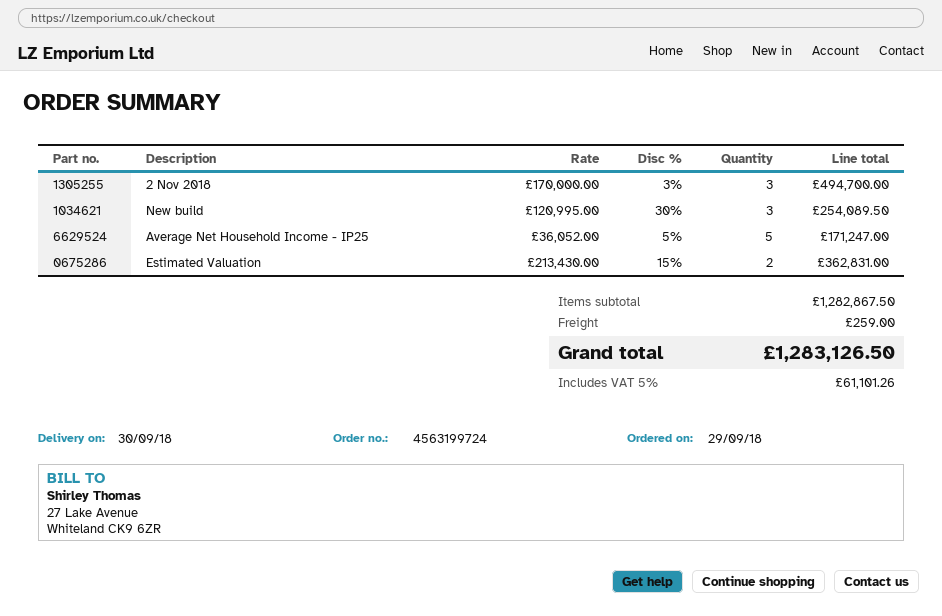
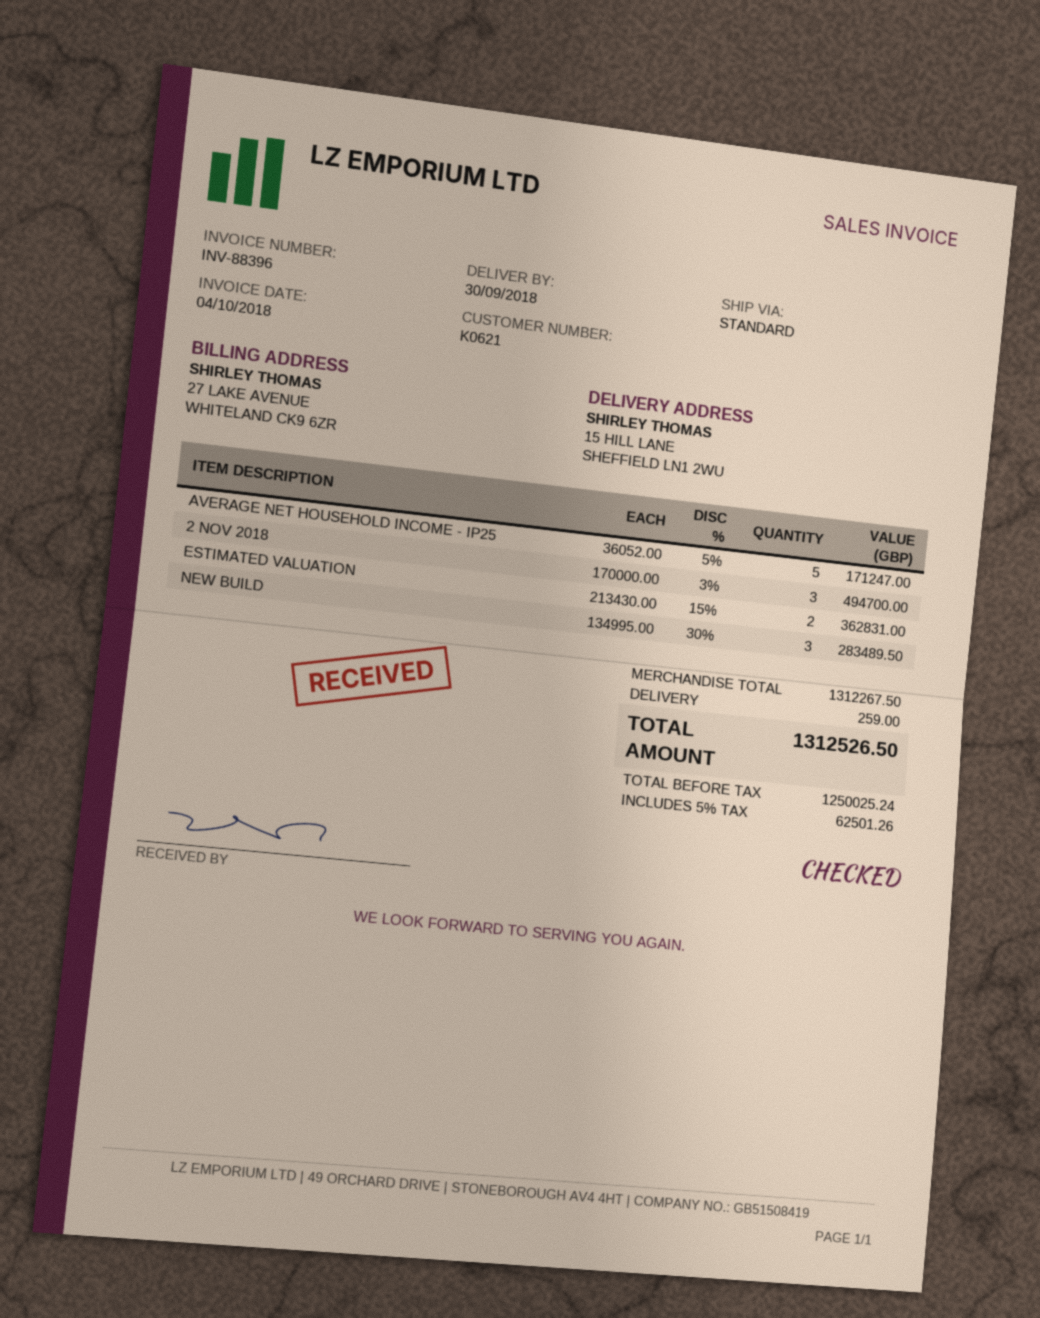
New build: 3 x 120995.00 - 30% = 254089.50 -> 3 x 134995.00 - 30% = 283489.50
subtotal: 1282867.50 -> 1312267.50
tax: 5% = 61101.26 -> 5% = 62501.26
total: 1283126.50 -> 1312526.50

